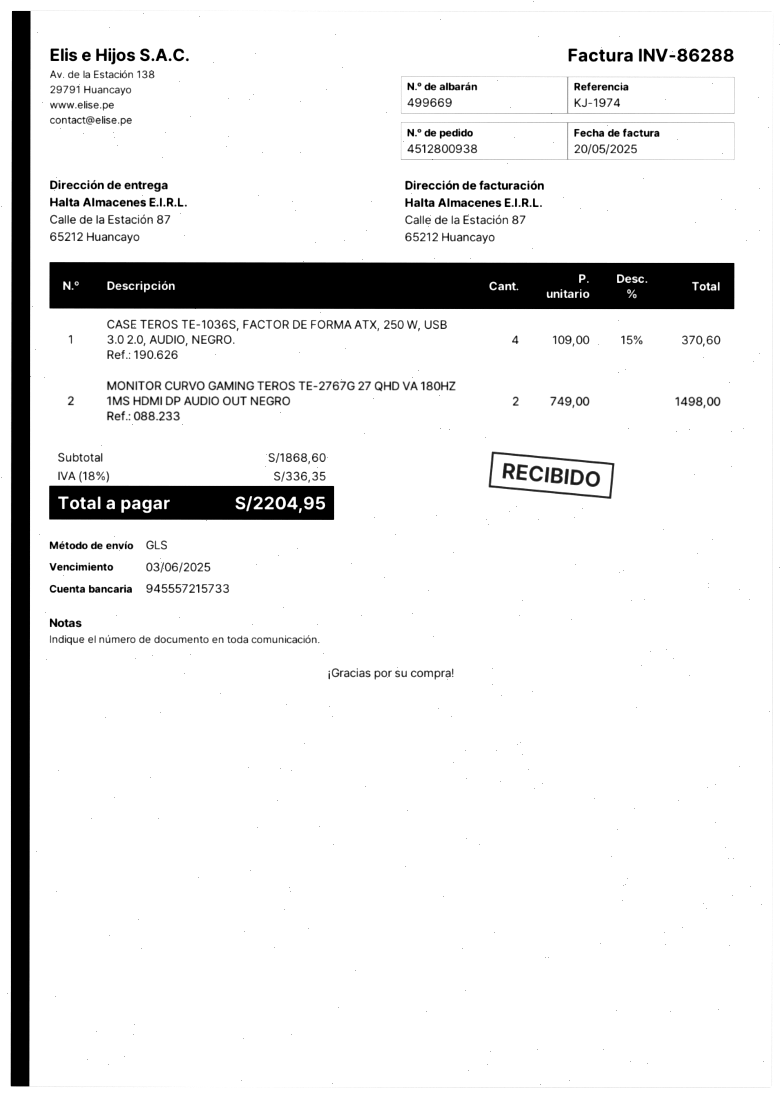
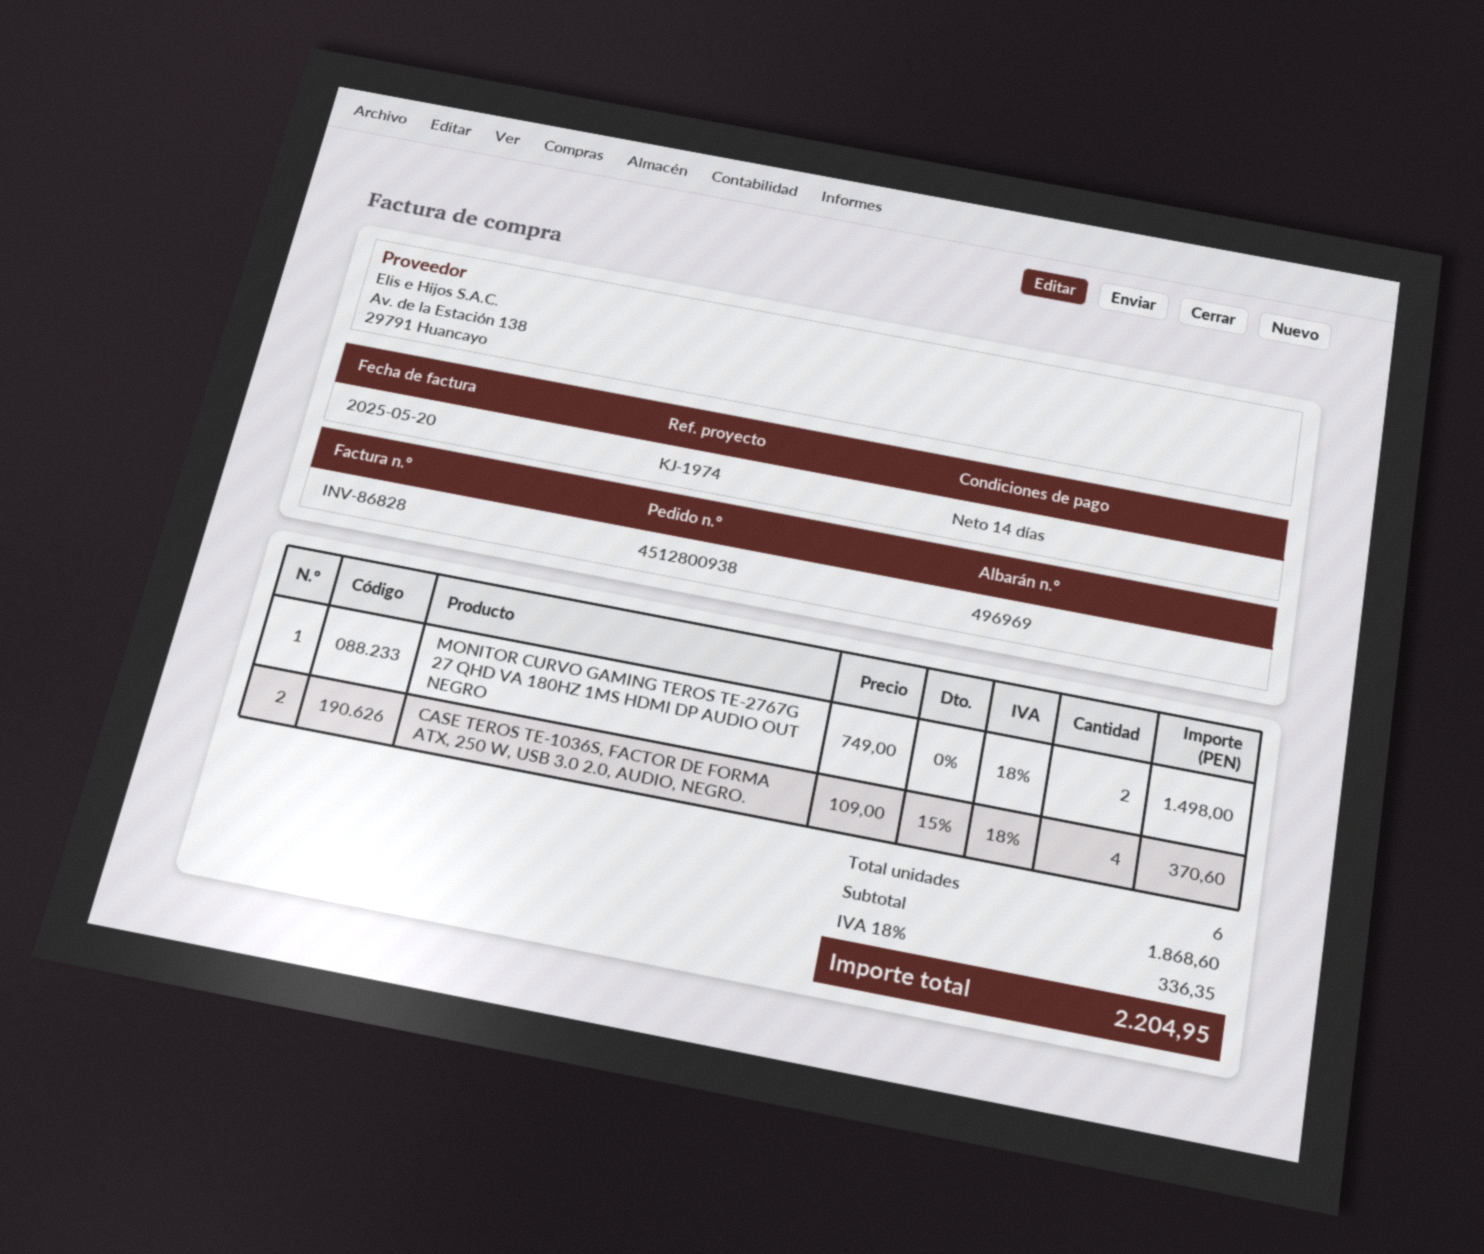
delivery note number: 499669 -> 496969
invoice number: INV-86288 -> INV-86828

